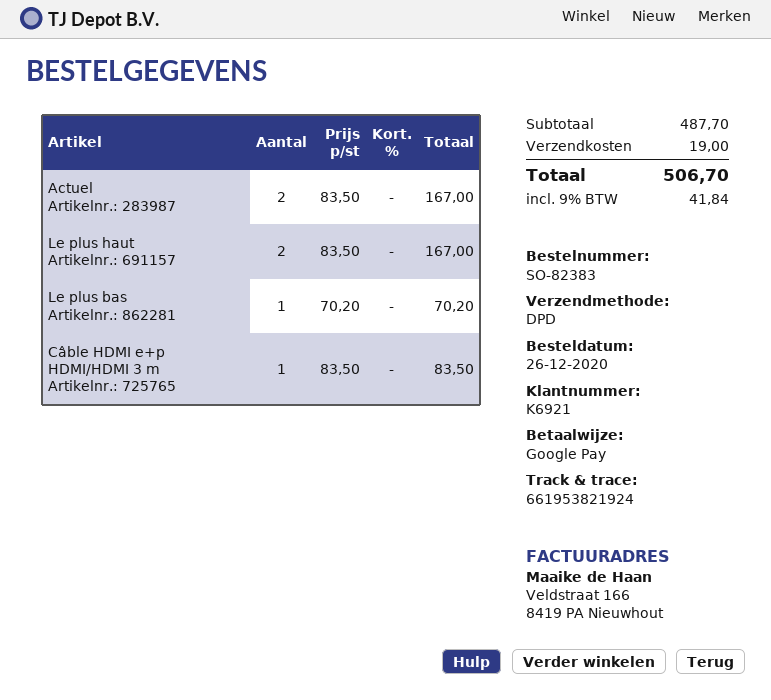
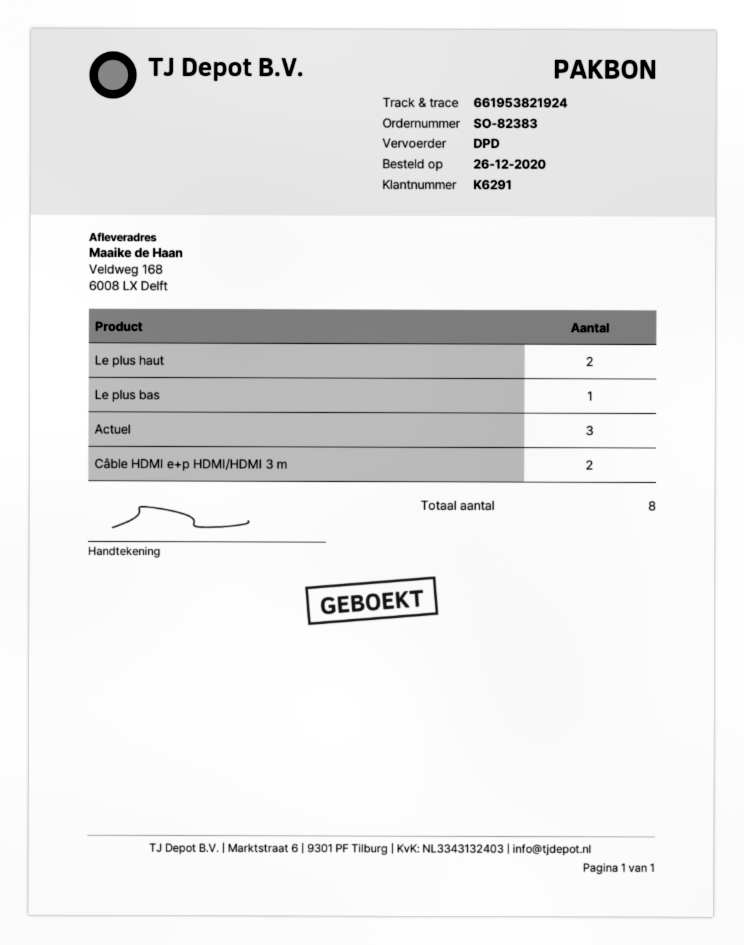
customer number: K6921 -> K6291
Actuel: 2 -> 3
Câble HDMI e+p HDMI/HDMI 3 m: 1 -> 2

